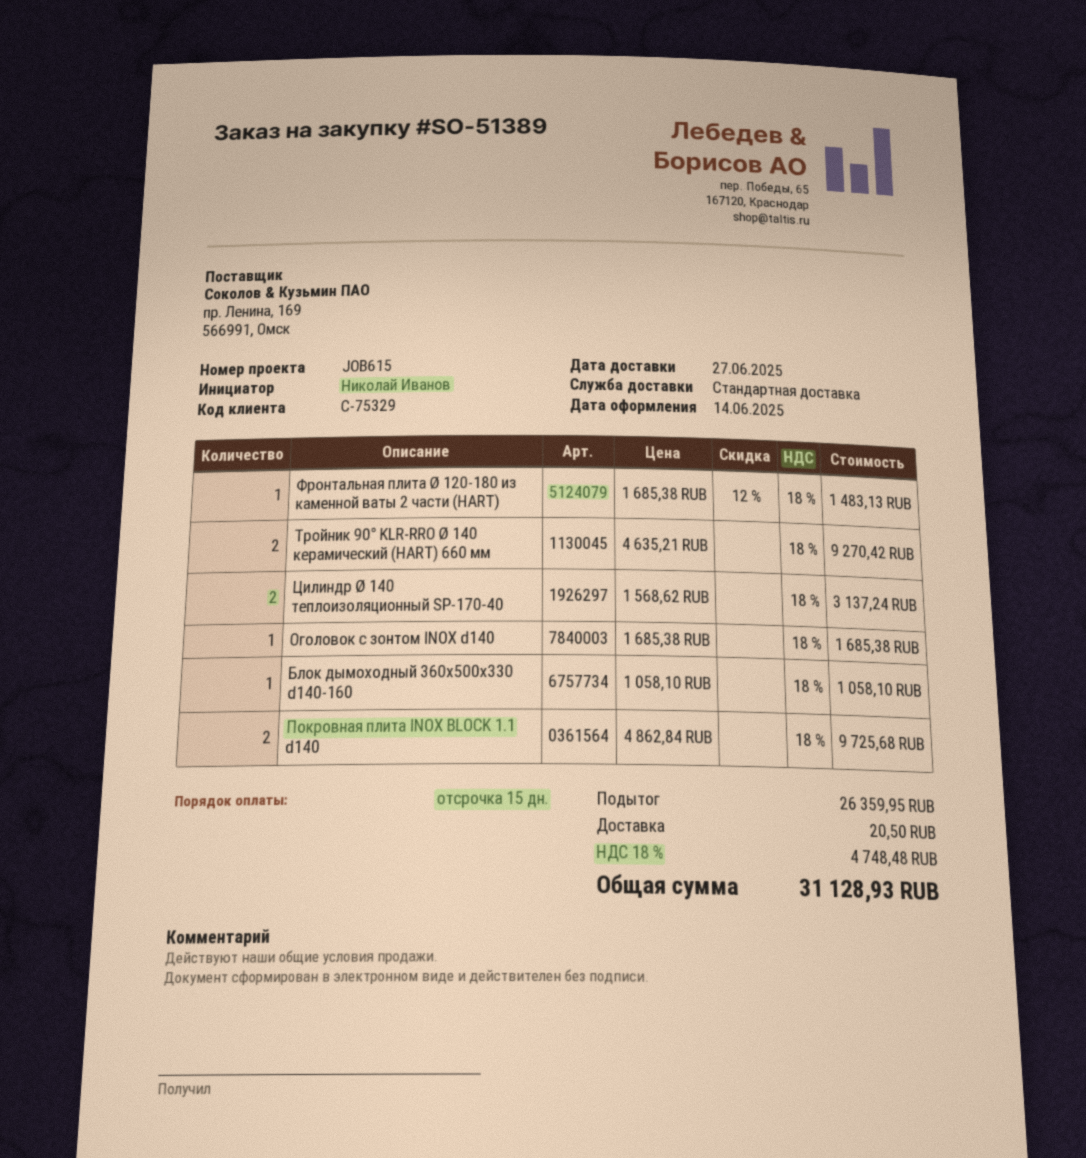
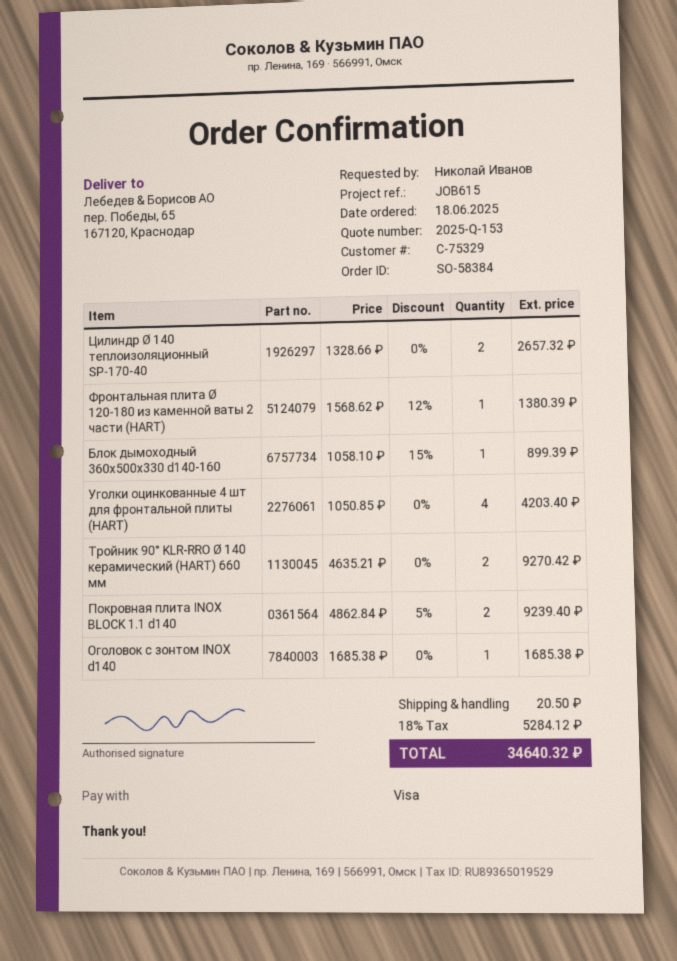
order number: SO-51389 -> SO-58384
order date: 2025-06-14 -> 2025-06-18
Фронтальная плита Ø 120-180 из каменной ваты 2 части (HART): 1 x 1685.38 - 12% = 1483.13 -> 1 x 1568.62 - 12% = 1380.39
Цилиндр Ø 140 теплоизоляционный SP-170-40: 2 x 1568.62 = 3137.24 -> 2 x 1328.66 = 2657.32
Блок дымоходный 360х500х330 d140-160: 1 x 1058.10 = 1058.10 -> 1 x 1058.10 - 15% = 899.39
Покровная плита INOX BLOCK 1.1 d140: 2 x 4862.84 = 9725.68 -> 2 x 4862.84 - 5% = 9239.40
Уголки оцинкованные 4 шт для фронтальной плиты (HART): none -> 4 x 1050.85 = 4203.40
tax: 18% = 4748.48 -> 18% = 5284.12
total: 31128.93 -> 34640.32

